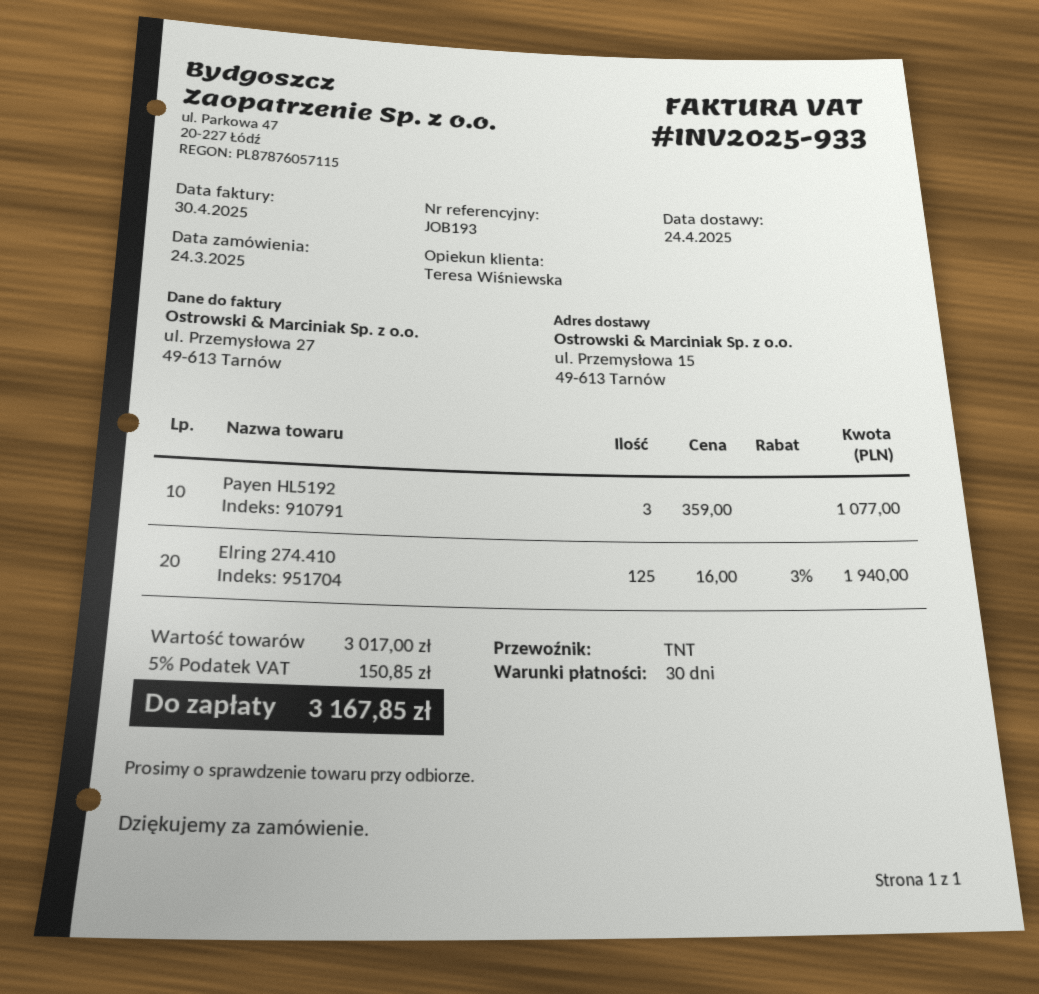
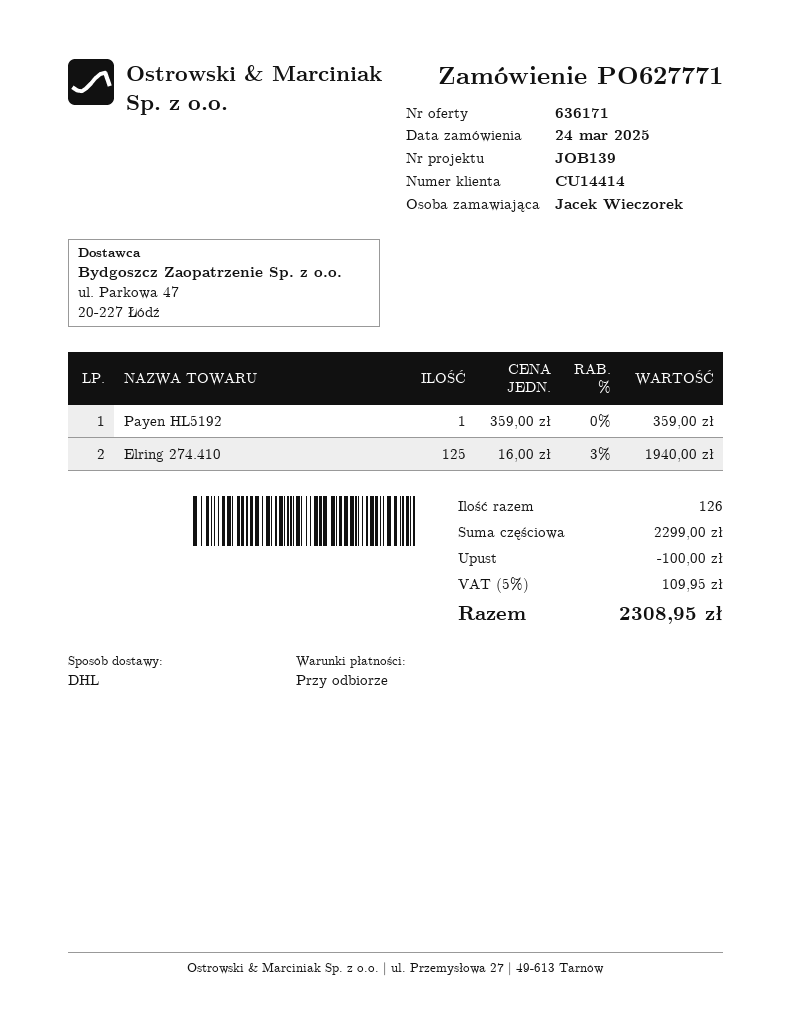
payment terms: 30 days -> on receipt
reference: JOB193 -> JOB139
shipping method: TNT -> DHL
Payen HL5192: 3 x 359.00 = 1077.00 -> 1 x 359.00 = 359.00
subtotal: 3017.00 -> 2299.00
discount: none -> 100.00
tax: 5% = 150.85 -> 5% = 109.95
total: 3167.85 -> 2308.95

